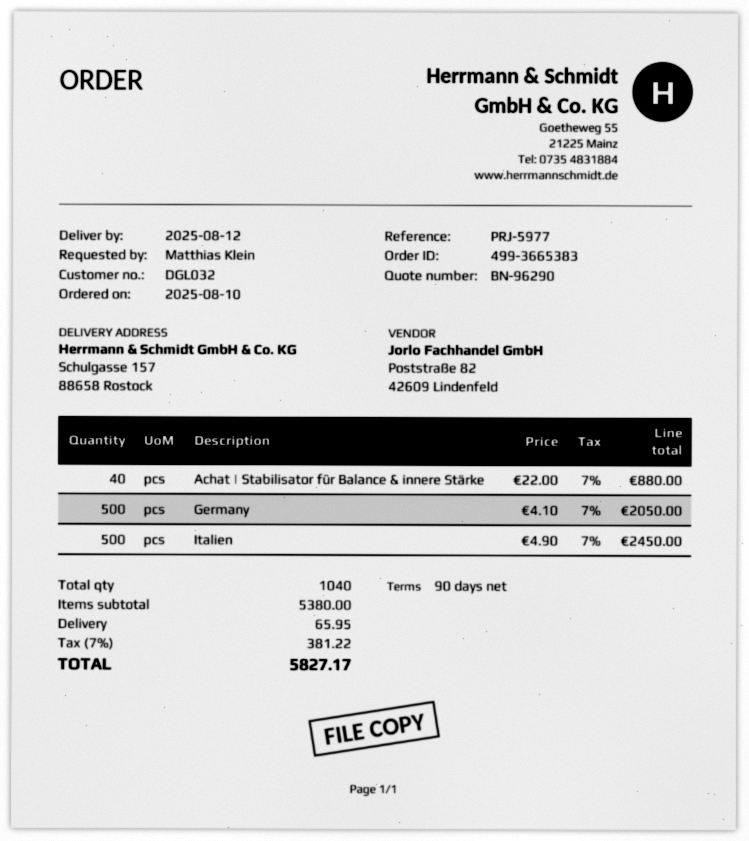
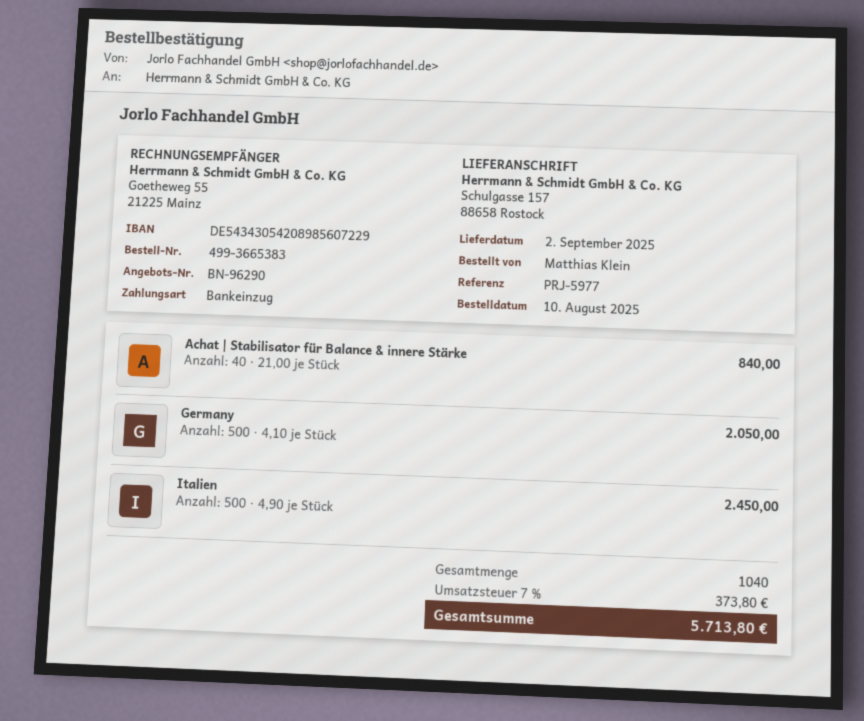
delivery date: 2025-08-12 -> 2025-09-02
Achat | Stabilisator für Balance & innere Stärke: 40 x 22.00 = 880.00 -> 40 x 21.00 = 840.00
shipping: 65.95 -> none
tax: 7% = 381.22 -> 7% = 373.80
total: 5827.17 -> 5713.80

